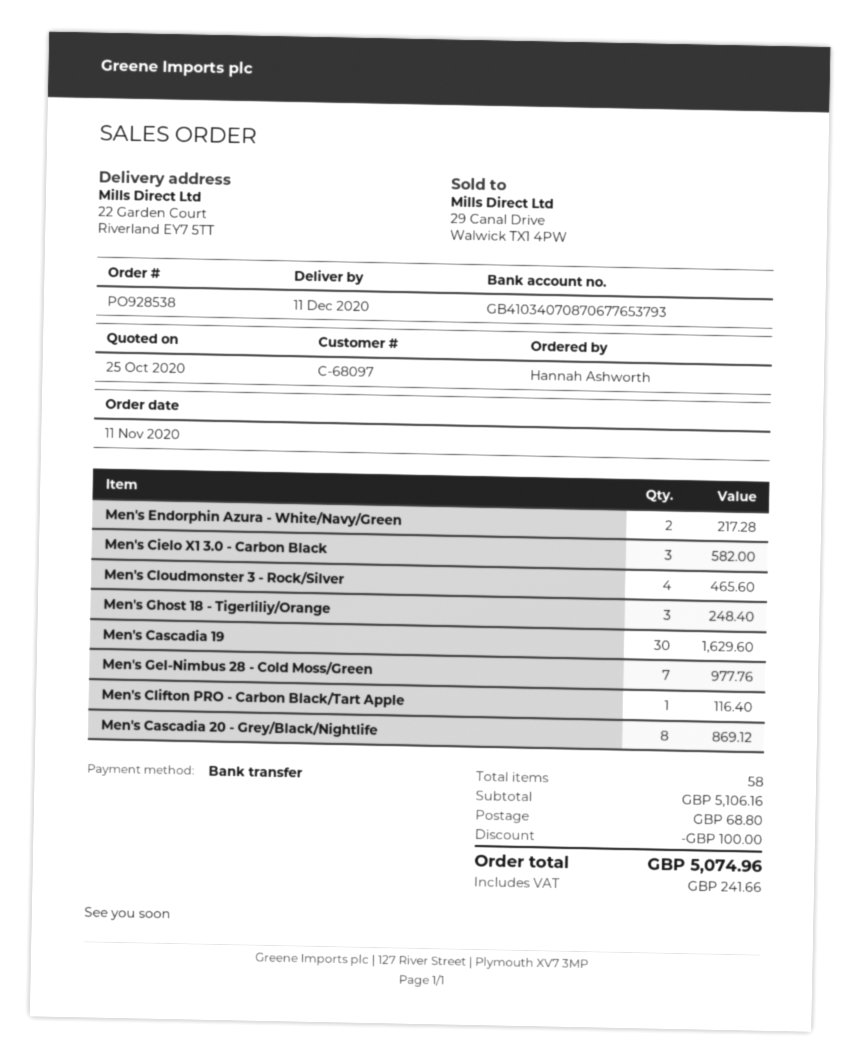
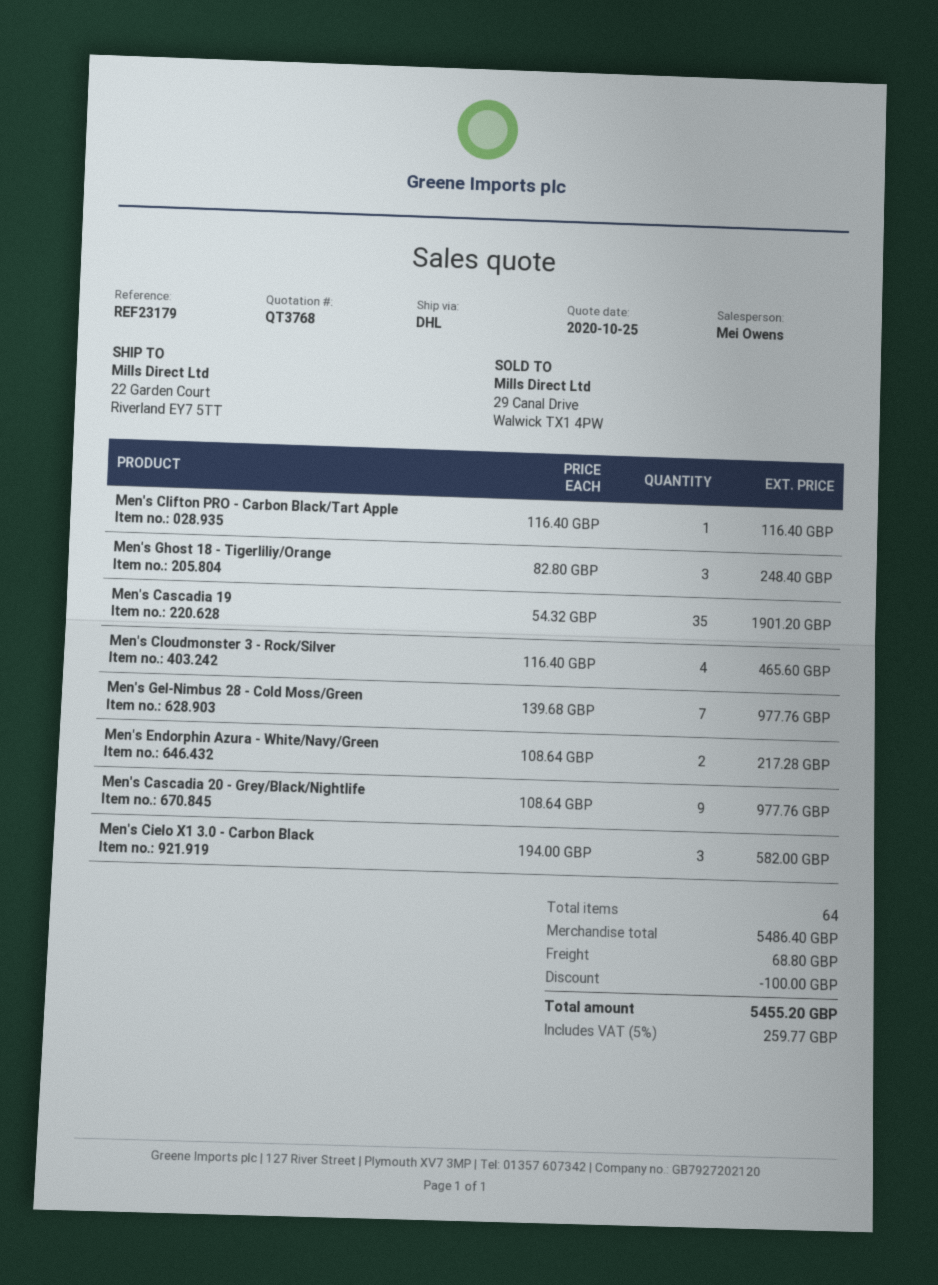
Men's Cascadia 19: 30 for 1629.60 -> 35 for 1901.20
Men's Cascadia 20 - Grey/Black/Nightlife: 8 for 869.12 -> 9 for 977.76
total quantity: 58 -> 64
subtotal: 5106.16 -> 5486.40
tax: 241.66 -> 259.77
total: 5074.96 -> 5455.20

